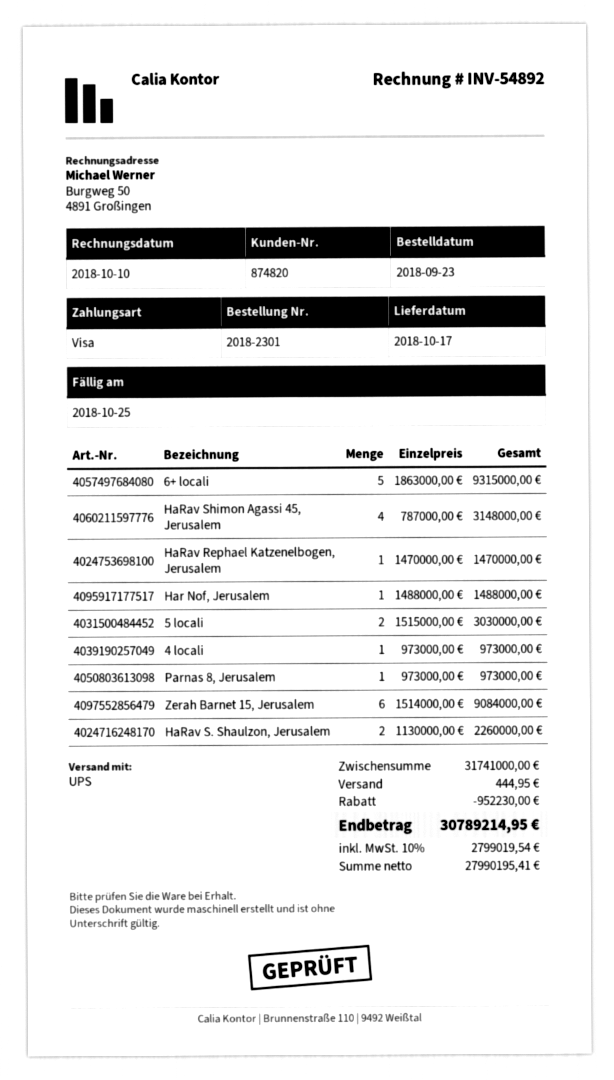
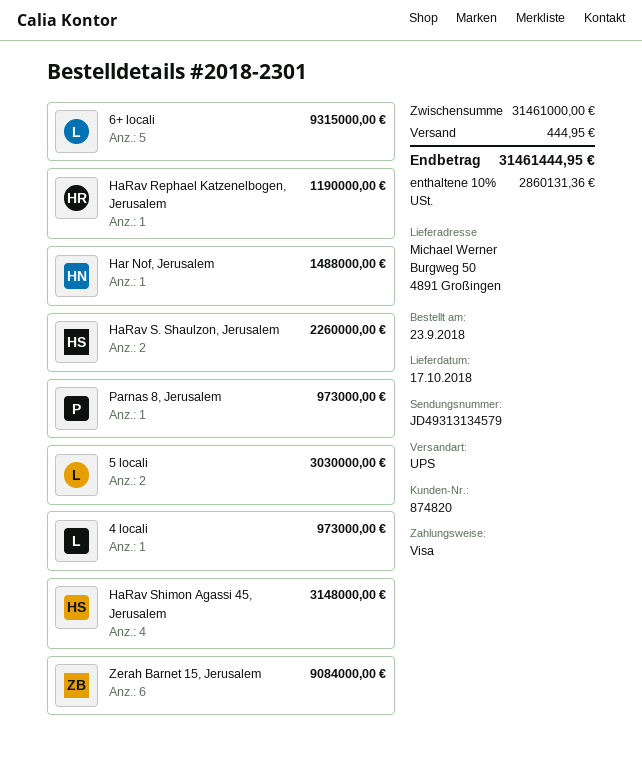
HaRav Rephael Katzenelbogen, Jerusalem: 1 for 1470000.00 -> 1 for 1190000.00
subtotal: 31741000.00 -> 31461000.00
discount: 952230.00 -> none
tax: 10% = 2799019.54 -> 10% = 2860131.36
total: 30789214.95 -> 31461444.95

